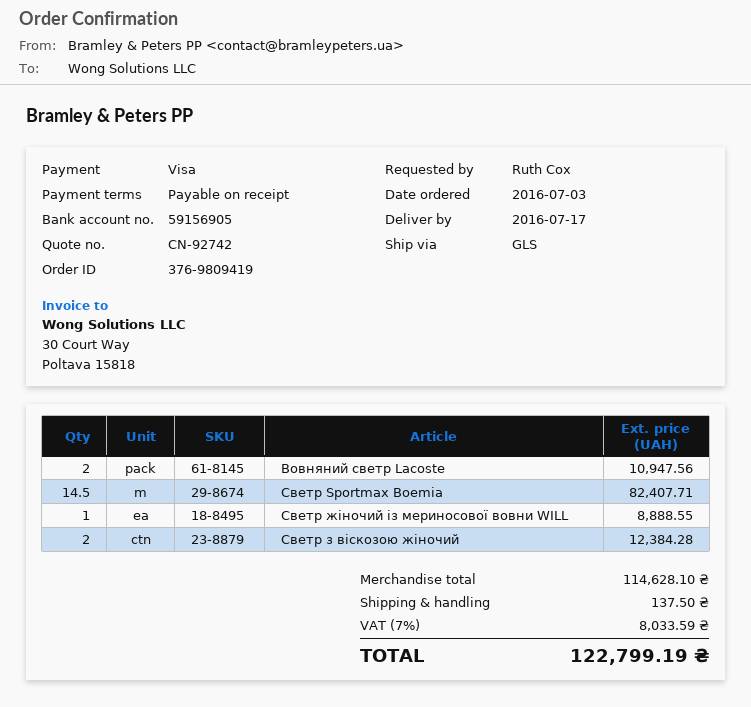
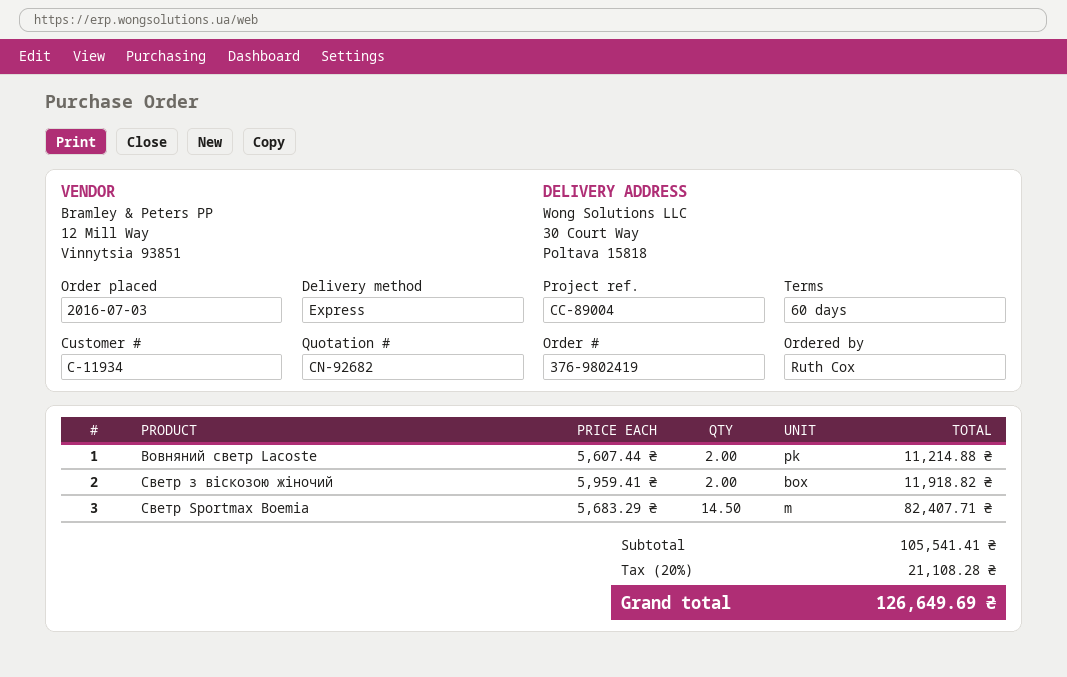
quote number: CN-92742 -> CN-92682
order number: 376-9809419 -> 376-9802419
payment terms: on receipt -> 60 days
shipping method: GLS -> express
Вовняний светр Lacoste: 2 for 10947.56 -> 2 for 11214.88
Светр жіночий із мериносової вовни WILL: 1 for 8888.55 -> none
Светр з віскозою жіночий: 2 for 12384.28 -> 2 for 11918.82
subtotal: 114628.10 -> 105541.41
shipping: 137.50 -> none
tax: 7% = 8033.59 -> 20% = 21108.28
total: 122799.19 -> 126649.69

